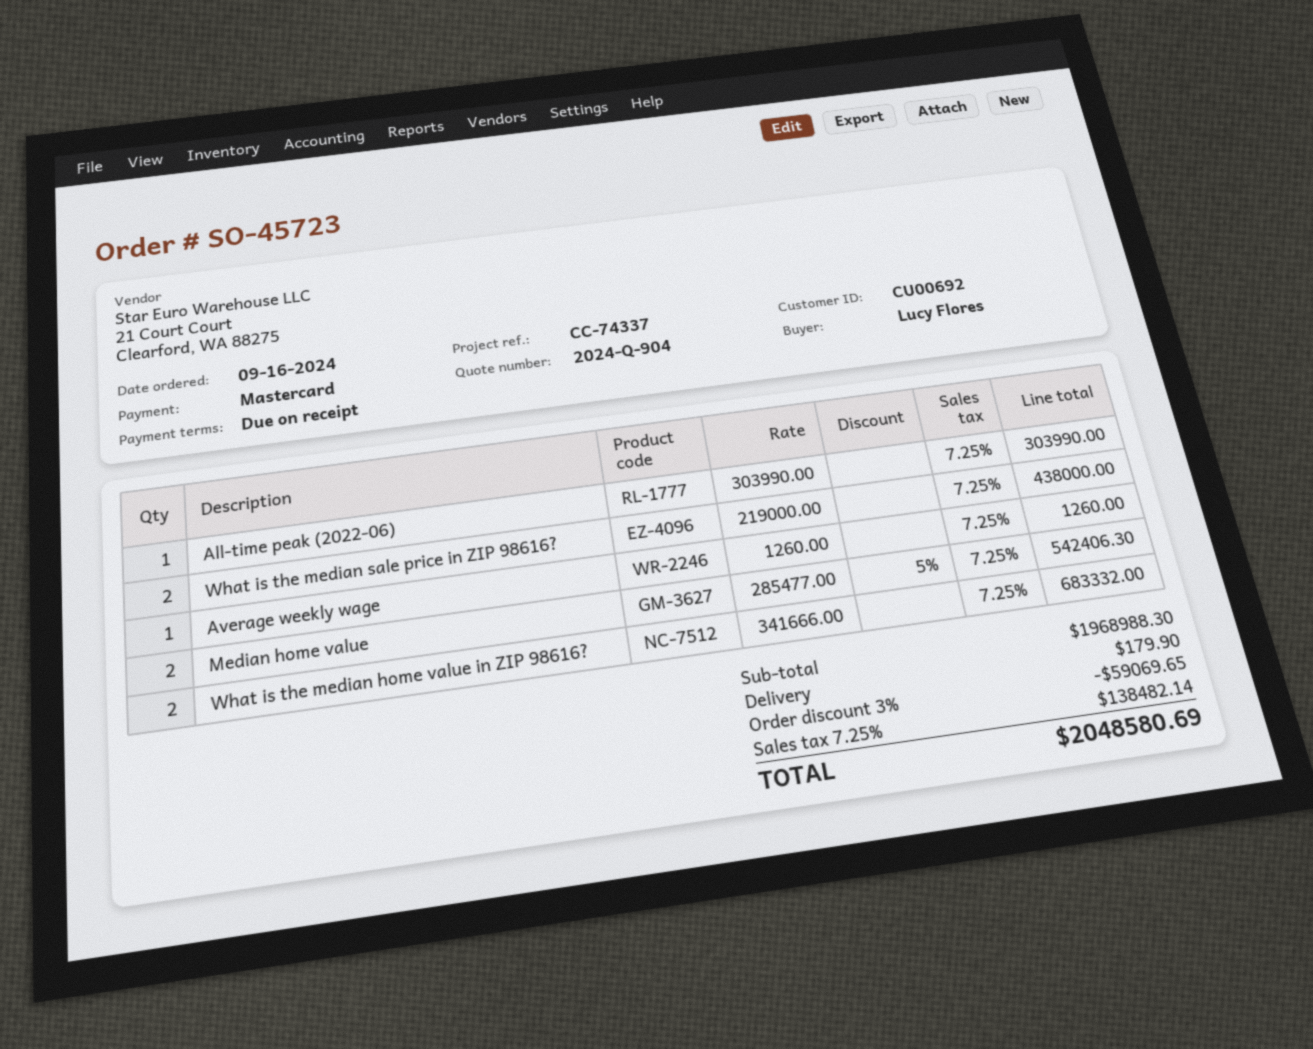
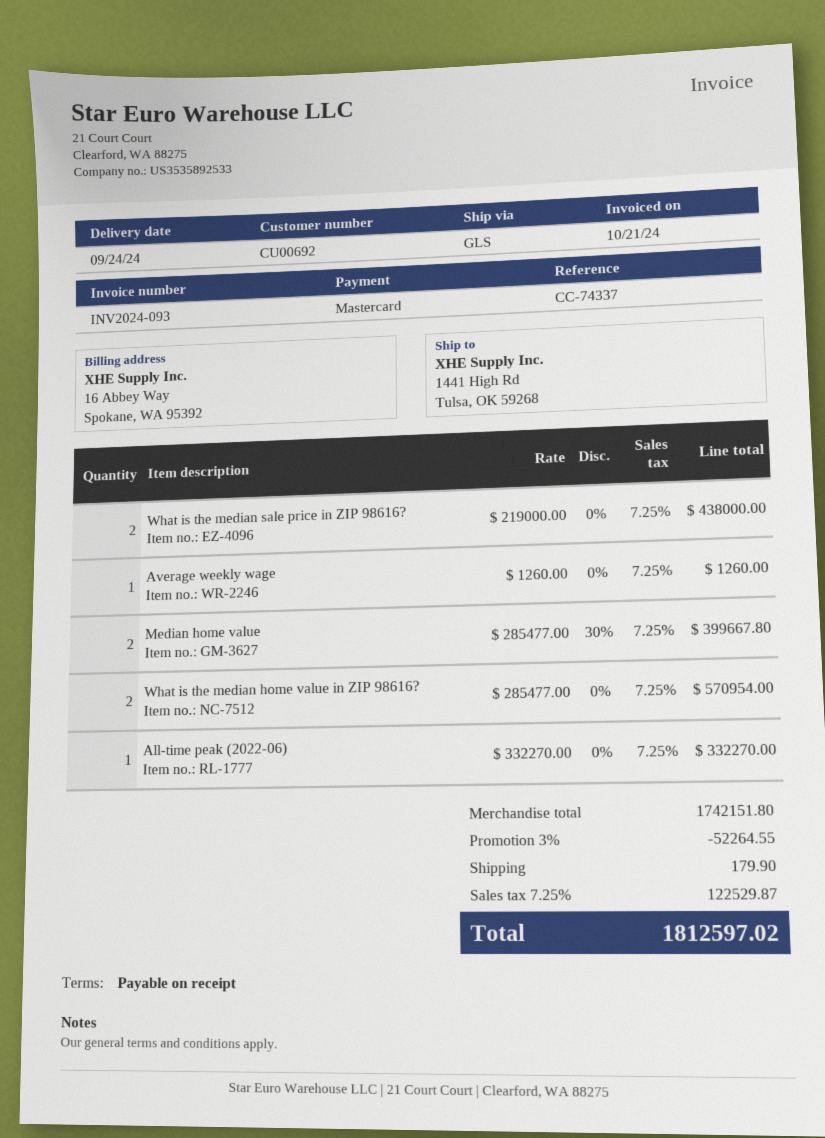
All-time peak (2022-06): 1 x 303990.00 = 303990.00 -> 1 x 332270.00 = 332270.00
Median home value: 2 x 285477.00 - 5% = 542406.30 -> 2 x 285477.00 - 30% = 399667.80
What is the median home value in ZIP 98616?: 2 x 341666.00 = 683332.00 -> 2 x 285477.00 = 570954.00
subtotal: 1968988.30 -> 1742151.80
discount: 3% = 59069.65 -> 3% = 52264.55
tax: 7.25% = 138482.14 -> 7.25% = 122529.87
total: 2048580.69 -> 1812597.02

